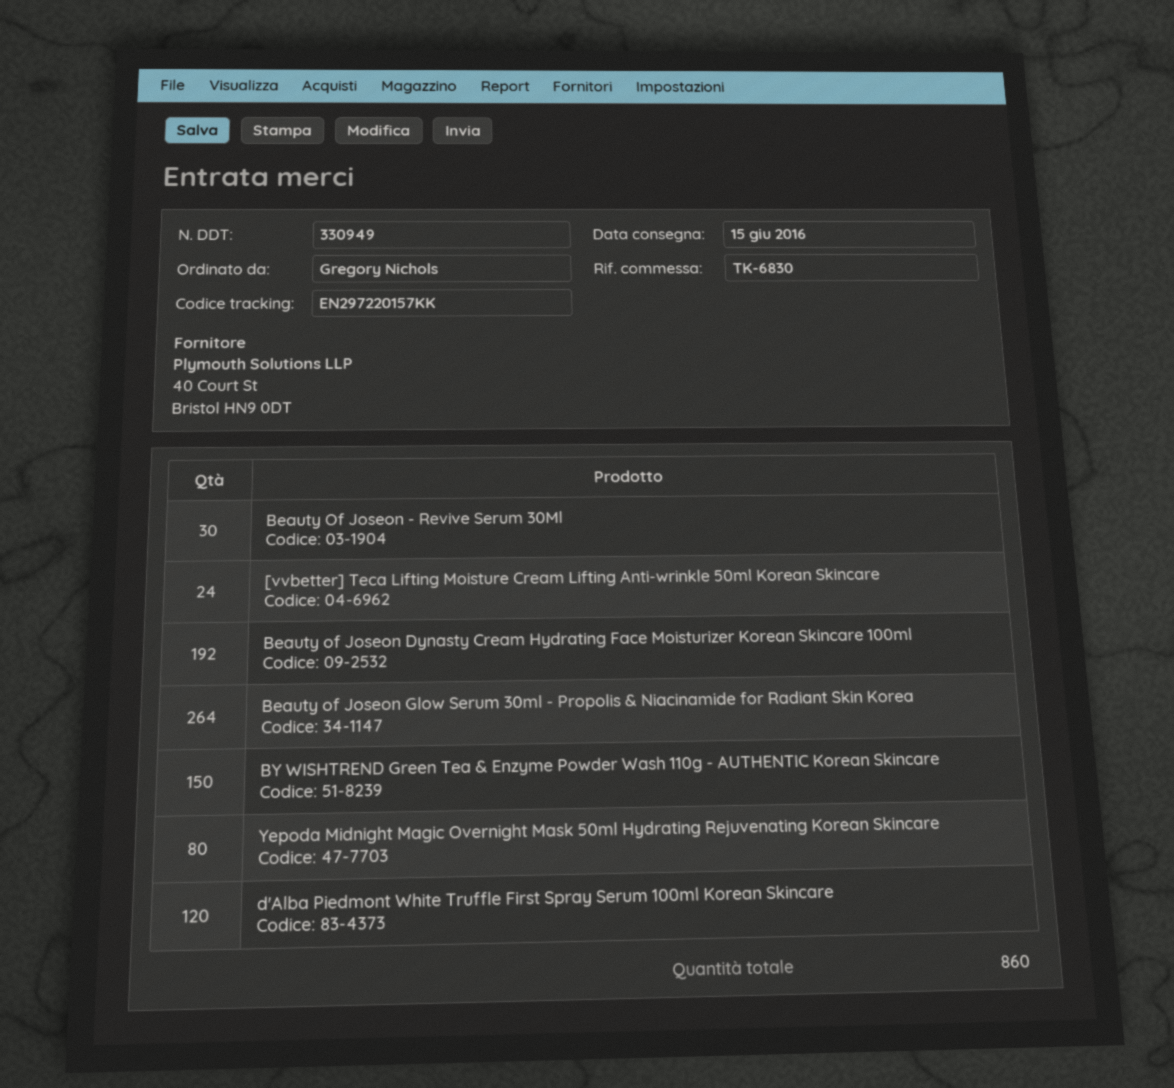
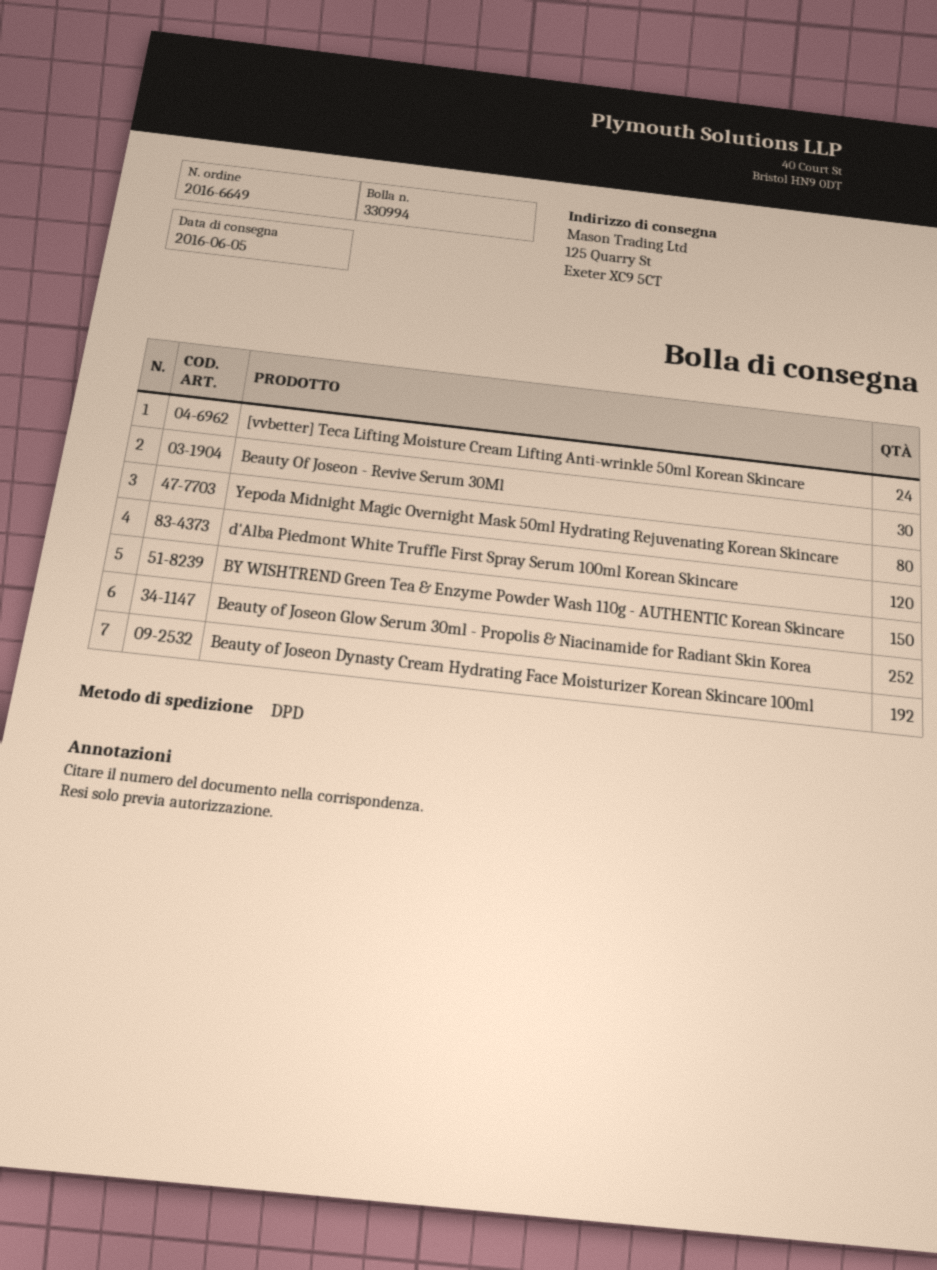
delivery note number: 330949 -> 330994
delivery date: 2016-06-15 -> 2016-06-05
Beauty of Joseon Glow Serum 30ml - Propolis & Niacinamide for Radiant Skin Korea: 264 -> 252

